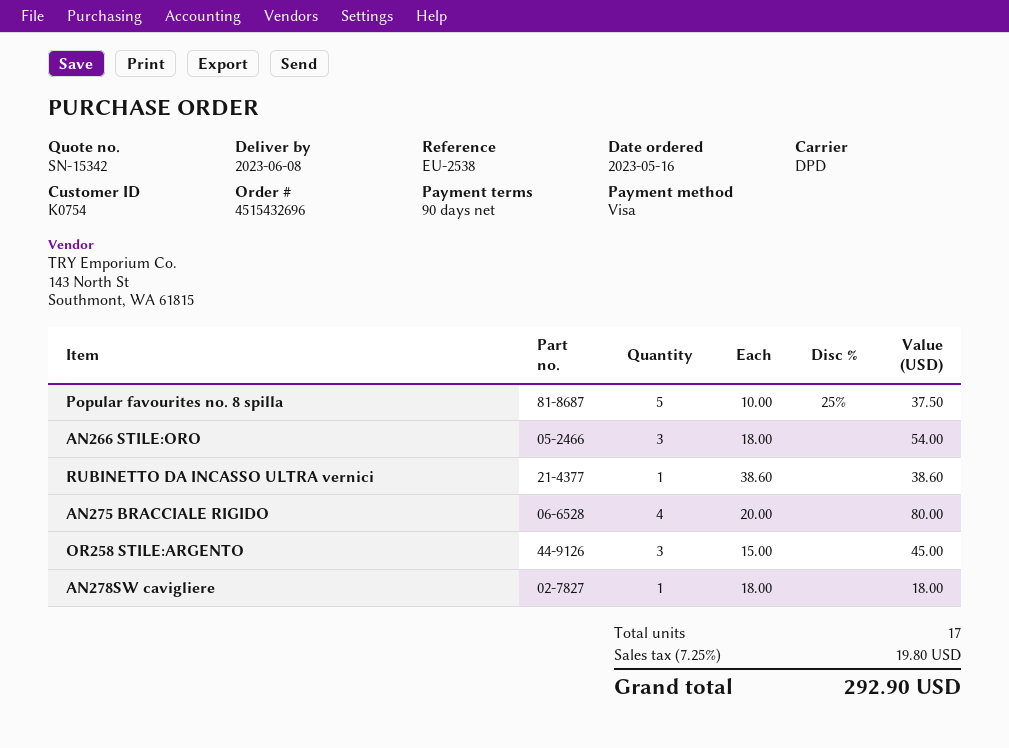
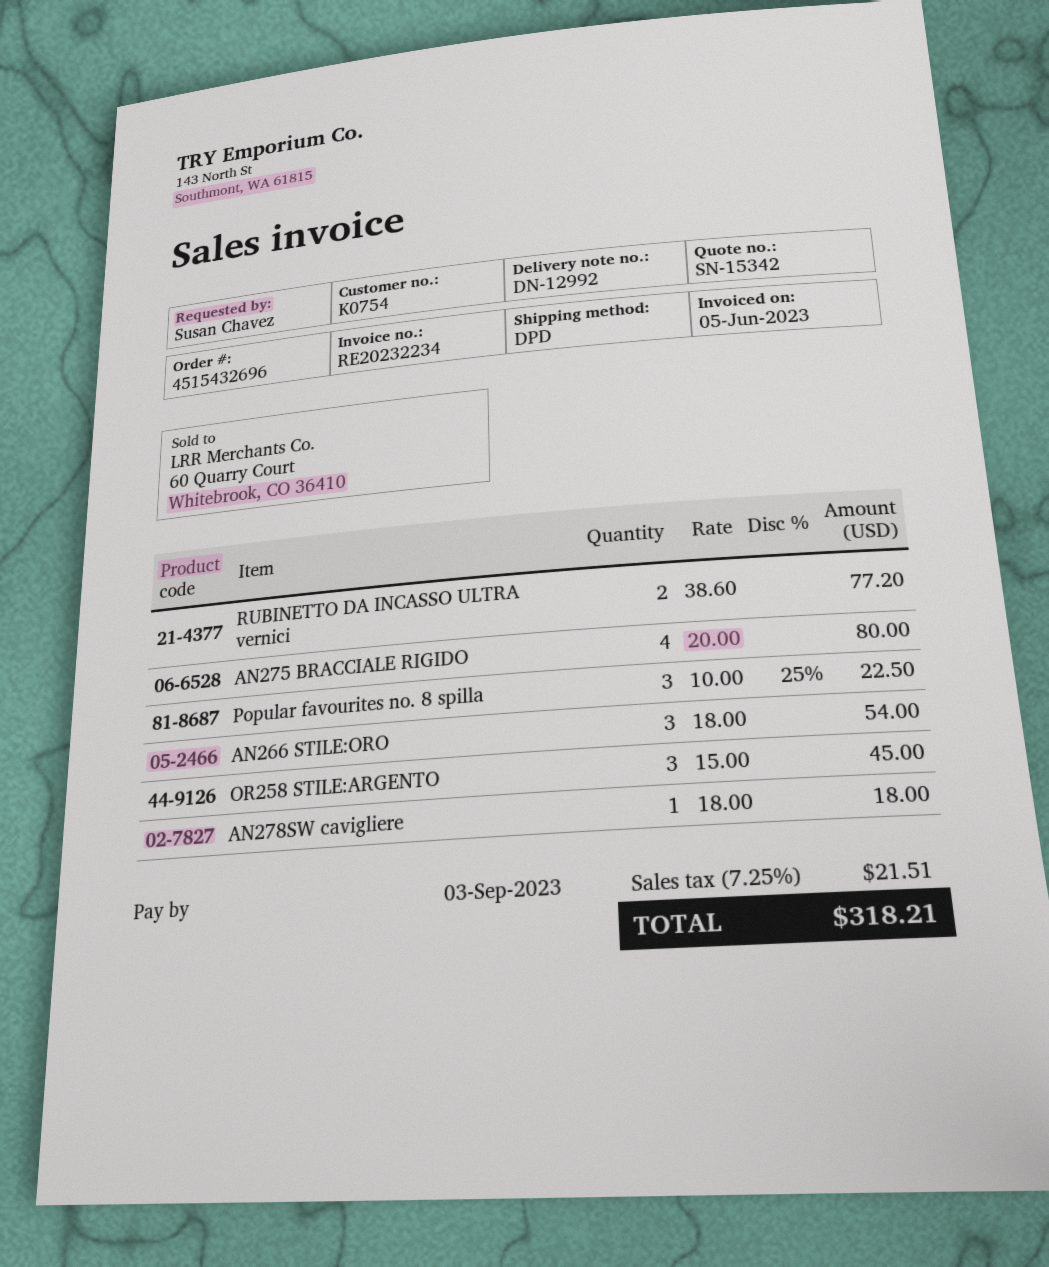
Popular favourites no. 8 spilla: 5 x 10.00 - 25% = 37.50 -> 3 x 10.00 - 25% = 22.50
RUBINETTO DA INCASSO ULTRA vernici: 1 x 38.60 = 38.60 -> 2 x 38.60 = 77.20
tax: 7.25% = 19.80 -> 7.25% = 21.51
total: 292.90 -> 318.21

